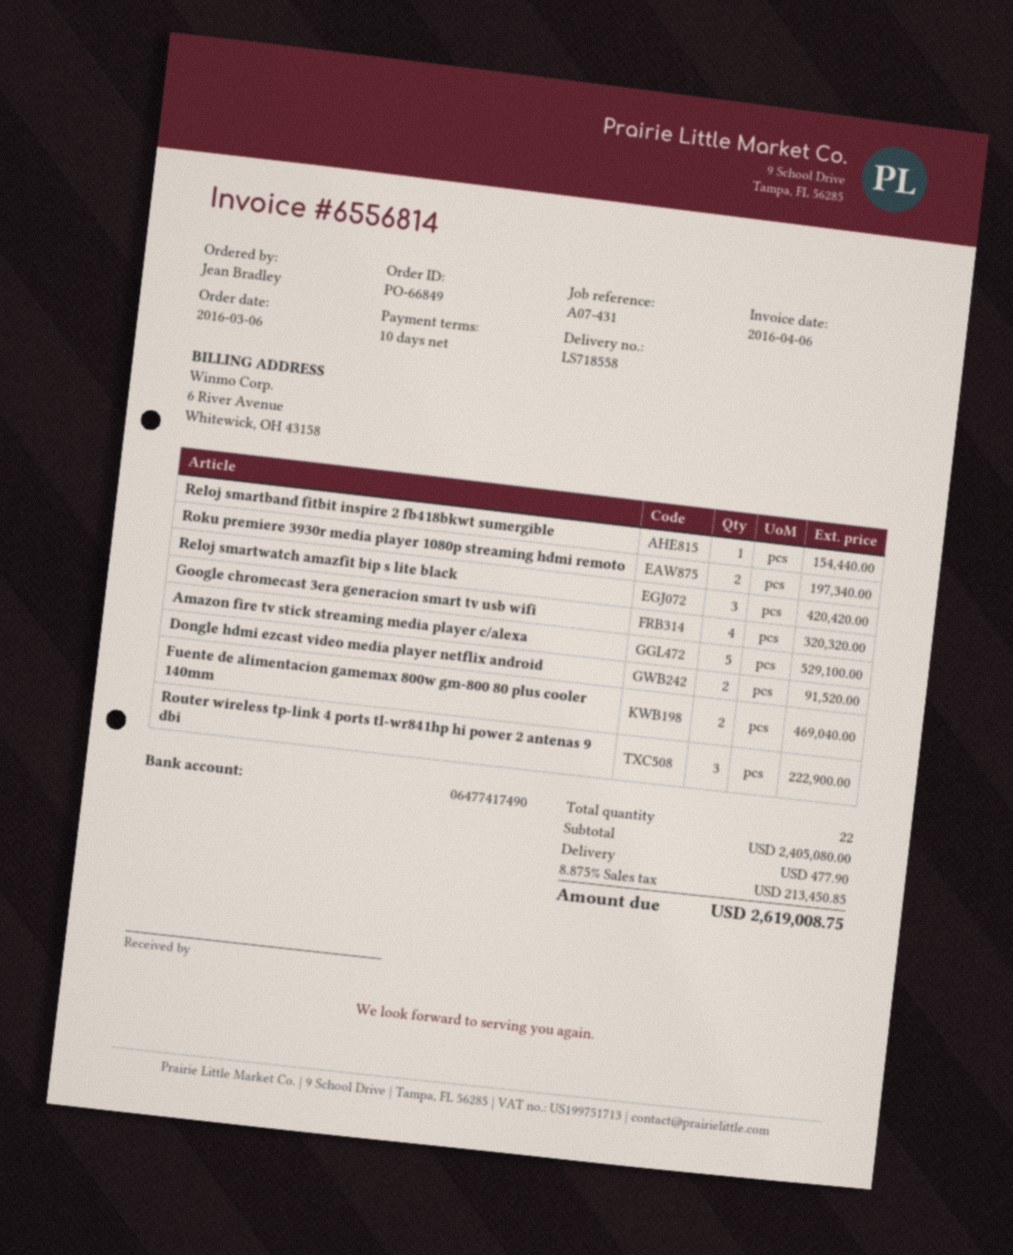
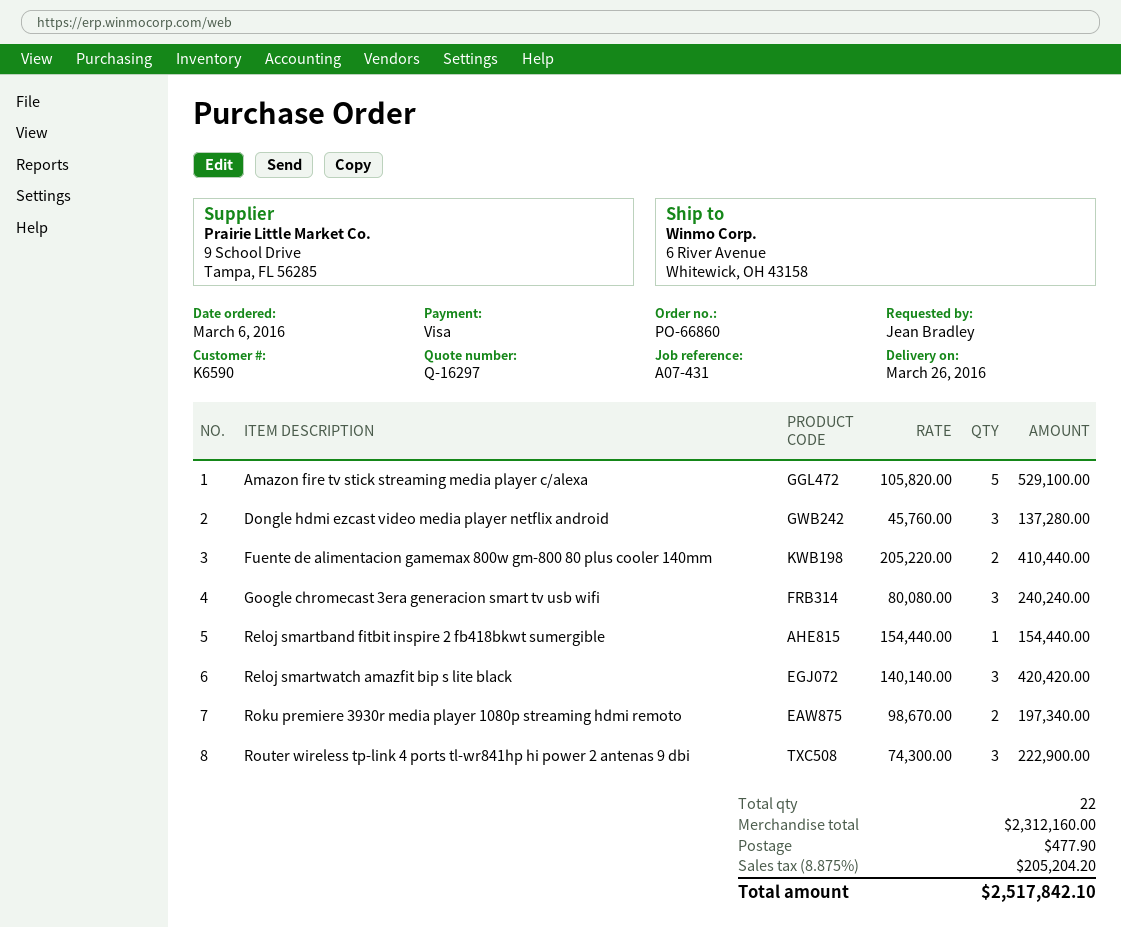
order number: PO-66849 -> PO-66860
Google chromecast 3era generacion smart tv usb wifi: 4 for 320320.00 -> 3 for 240240.00
Dongle hdmi ezcast video media player netflix android: 2 for 91520.00 -> 3 for 137280.00
Fuente de alimentacion gamemax 800w gm-800 80 plus cooler 140mm: 2 for 469040.00 -> 2 for 410440.00
subtotal: 2405080.00 -> 2312160.00
tax: 8.875% = 213450.85 -> 8.875% = 205204.20
total: 2619008.75 -> 2517842.10

